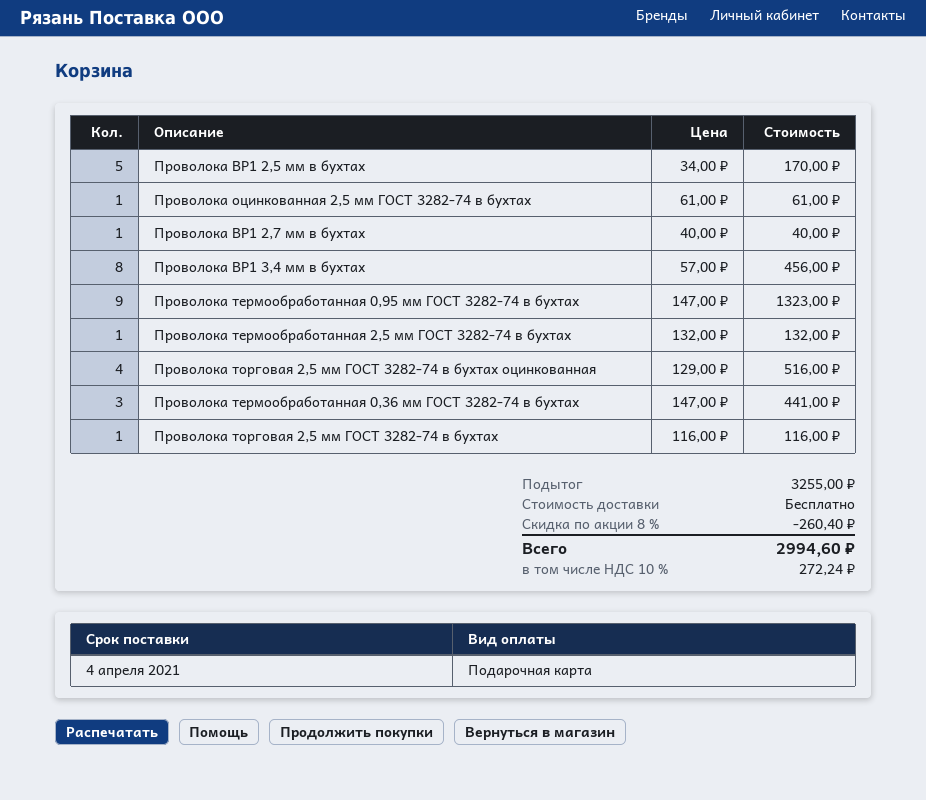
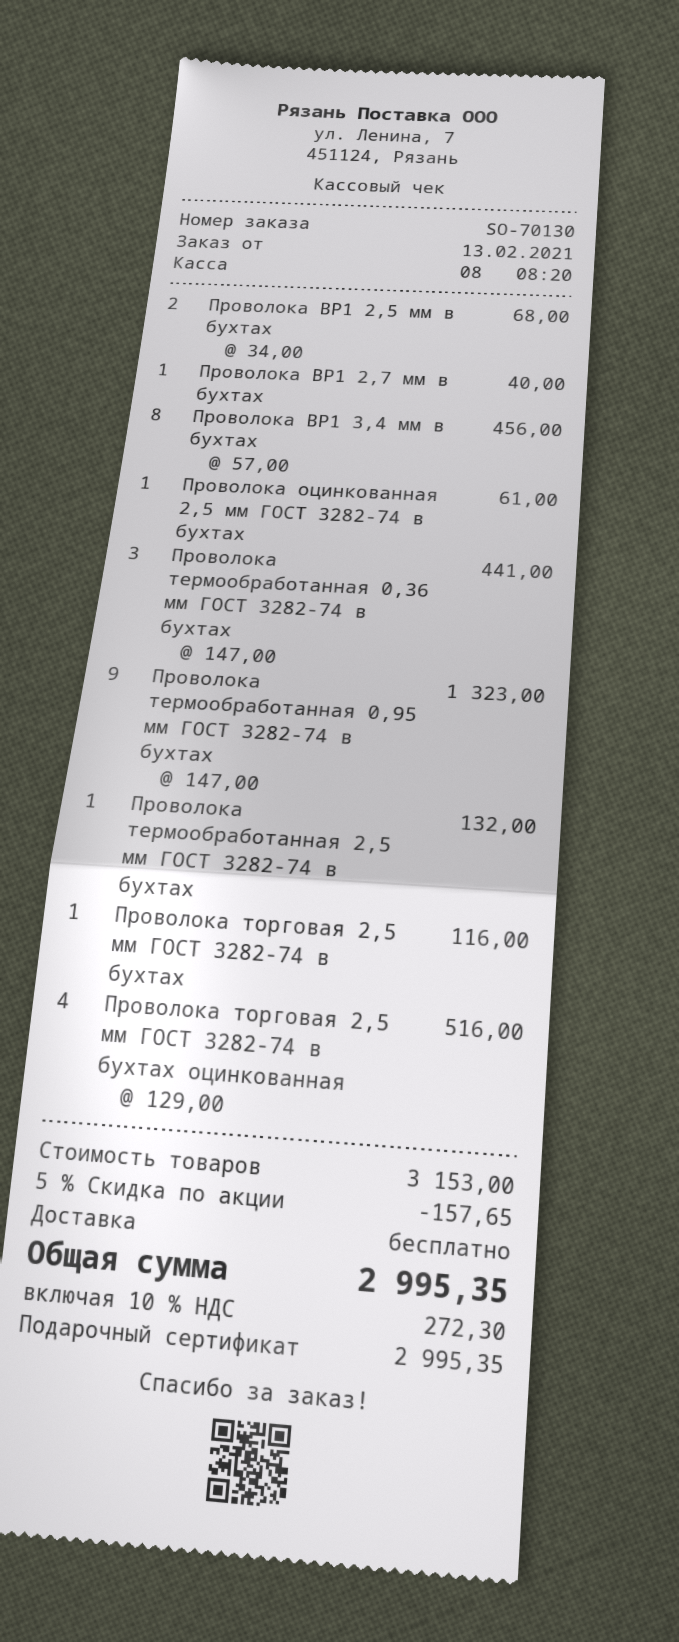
Проволока ВР1 2,5 мм в бухтах: 5 x 34.00 = 170.00 -> 2 x 34.00 = 68.00
subtotal: 3255.00 -> 3153.00
discount: 8% = 260.40 -> 5% = 157.65
tax: 10% = 272.24 -> 10% = 272.30
total: 2994.60 -> 2995.35

